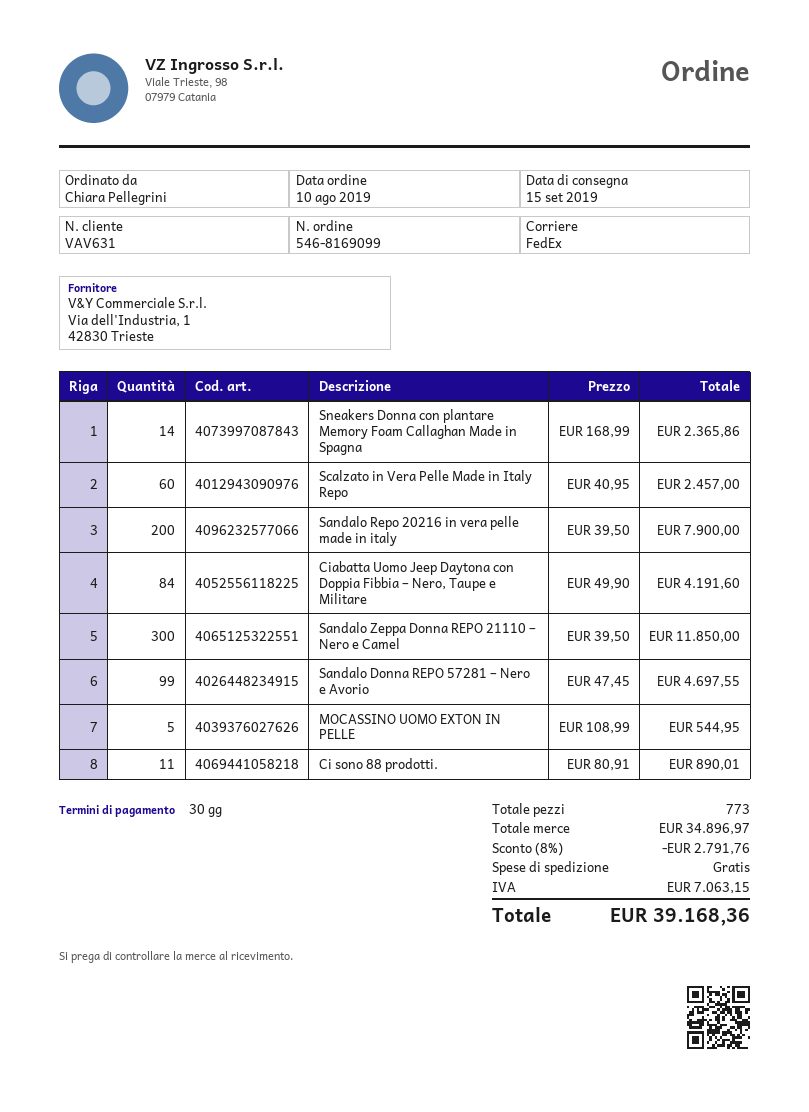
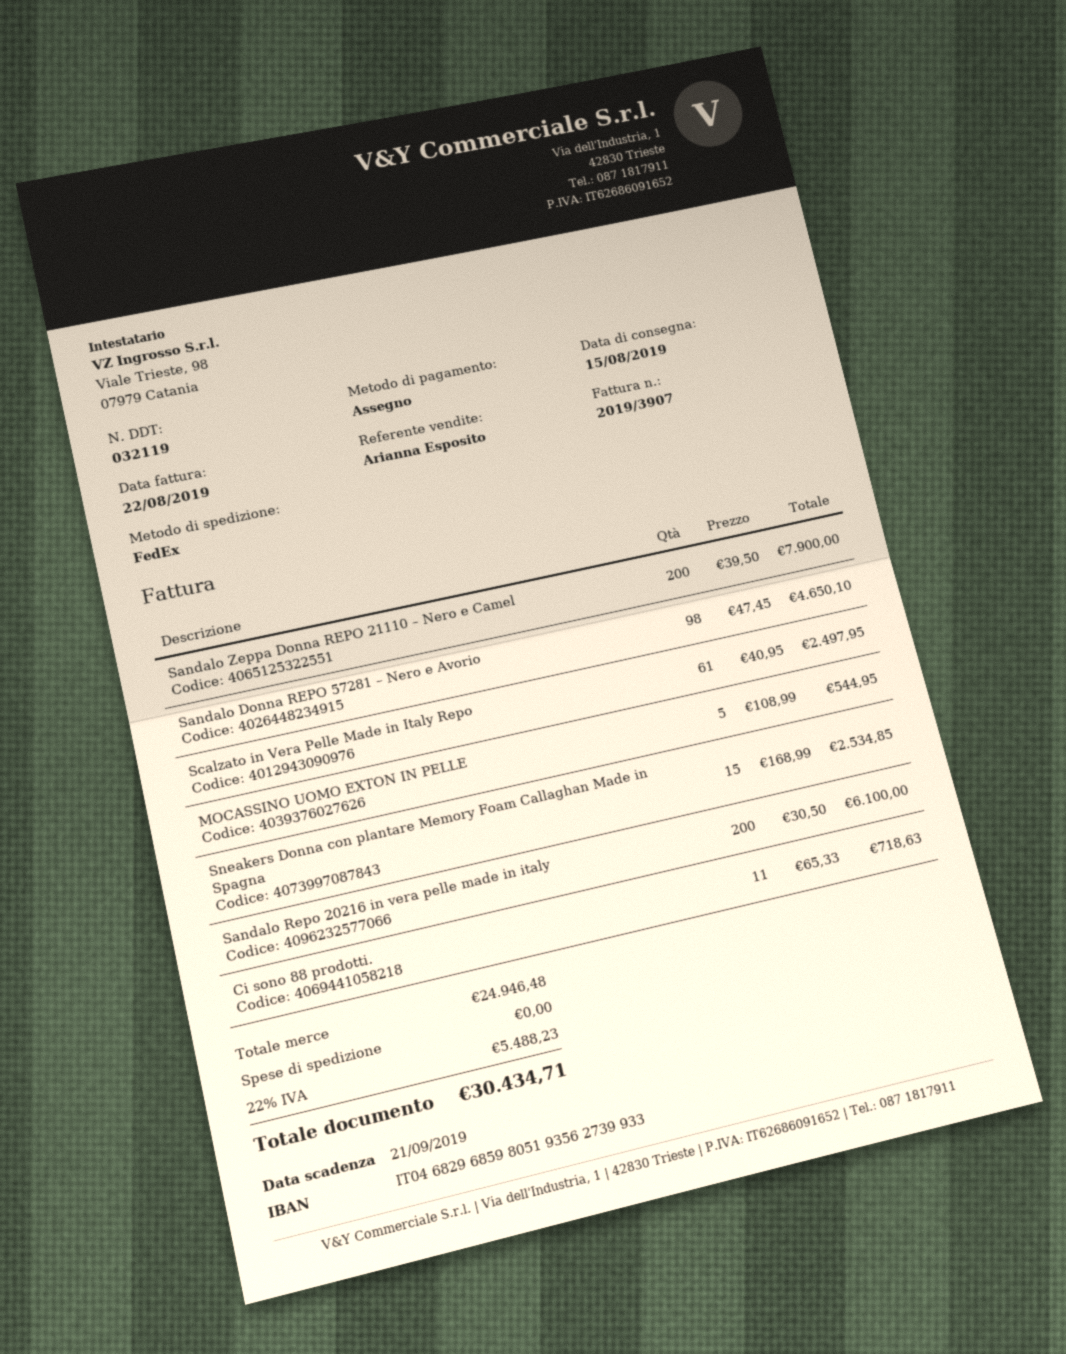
delivery date: 2019-09-15 -> 2019-08-15
Sneakers Donna con plantare Memory Foam Callaghan Made in Spagna: 14 x 168.99 = 2365.86 -> 15 x 168.99 = 2534.85
Scalzato in Vera Pelle Made in Italy Repo: 60 x 40.95 = 2457.00 -> 61 x 40.95 = 2497.95
Sandalo Repo 20216 in vera pelle made in italy: 200 x 39.50 = 7900.00 -> 200 x 30.50 = 6100.00
Ciabatta Uomo Jeep Daytona con Doppia Fibbia – Nero, Taupe e Militare: 84 x 49.90 = 4191.60 -> none
Sandalo Zeppa Donna REPO 21110 – Nero e Camel: 300 x 39.50 = 11850.00 -> 200 x 39.50 = 7900.00
Sandalo Donna REPO 57281 – Nero e Avorio: 99 x 47.45 = 4697.55 -> 98 x 47.45 = 4650.10
Ci sono 88 prodotti.: 11 x 80.91 = 890.01 -> 11 x 65.33 = 718.63
subtotal: 34896.97 -> 24946.48
discount: 8% = 2791.76 -> none
tax: 7063.15 -> 5488.23
total: 39168.36 -> 30434.71

